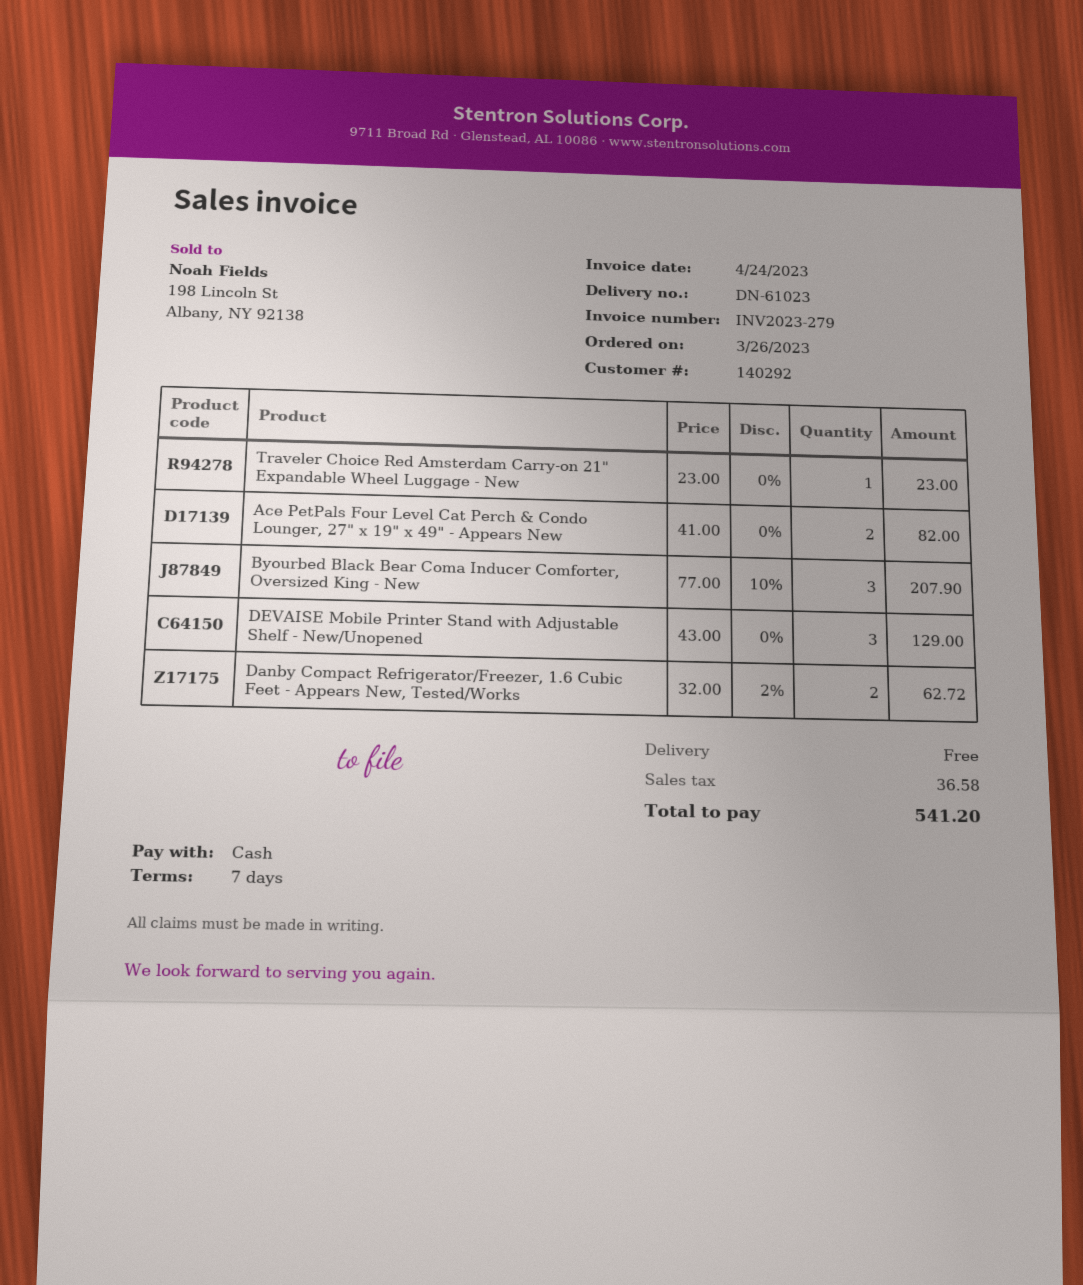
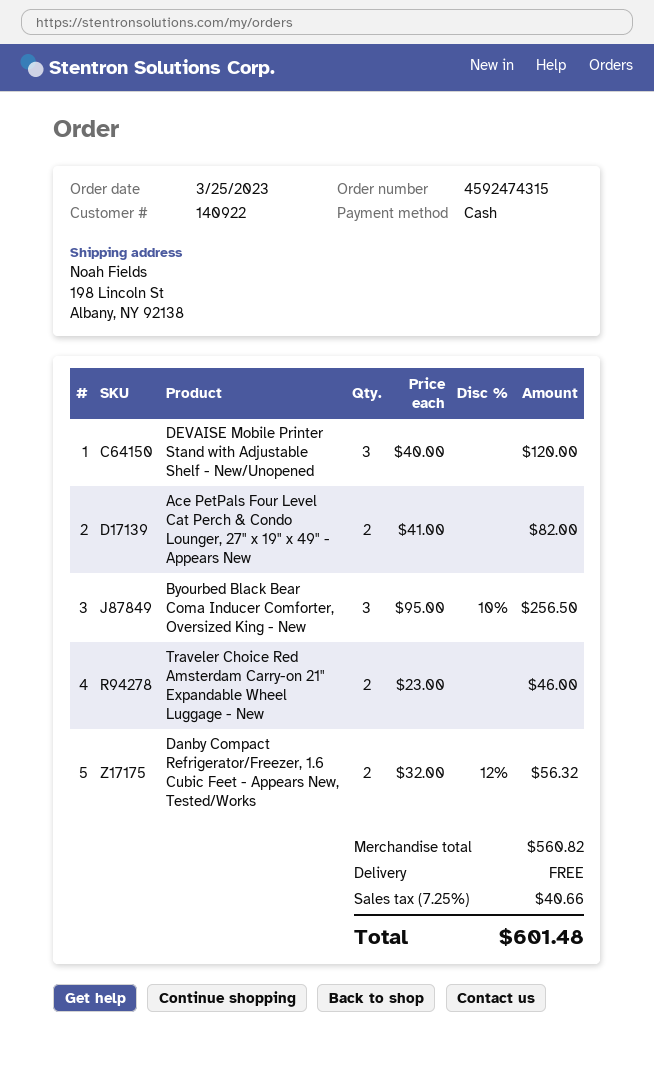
order date: 2023-03-26 -> 2023-03-25
customer number: 140292 -> 140922
Traveler Choice Red Amsterdam Carry-on 21" Expandable Wheel Luggage - New: 1 x 23.00 = 23.00 -> 2 x 23.00 = 46.00
Byourbed Black Bear Coma Inducer Comforter, Oversized King - New: 3 x 77.00 - 10% = 207.90 -> 3 x 95.00 - 10% = 256.50
DEVAISE Mobile Printer Stand with Adjustable Shelf - New/Unopened: 3 x 43.00 = 129.00 -> 3 x 40.00 = 120.00
Danby Compact Refrigerator/Freezer, 1.6 Cubic Feet - Appears New, Tested/Works: 2 x 32.00 - 2% = 62.72 -> 2 x 32.00 - 12% = 56.32
tax: 36.58 -> 40.66
total: 541.20 -> 601.48

